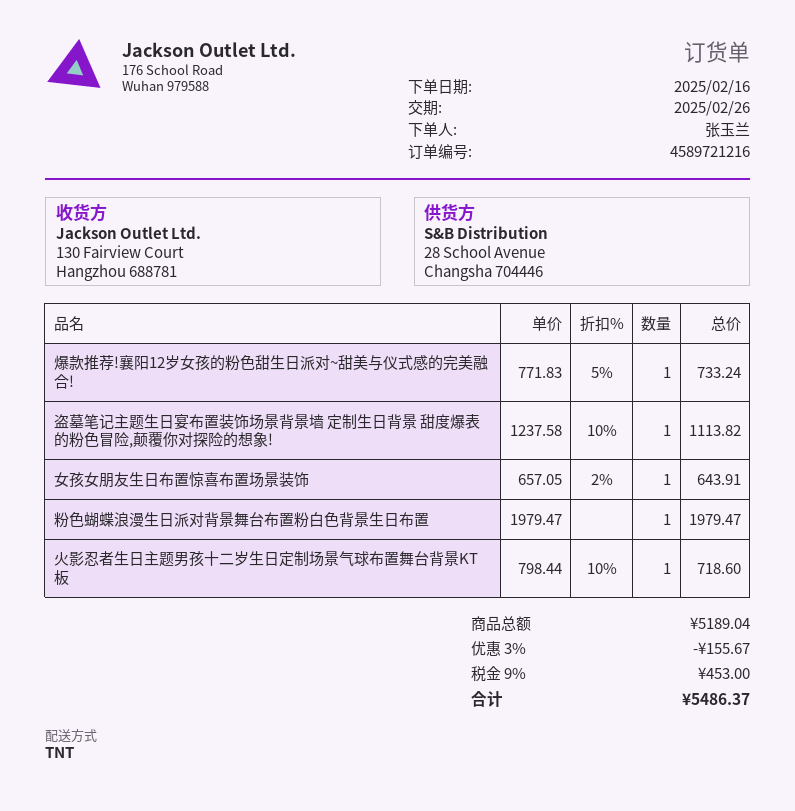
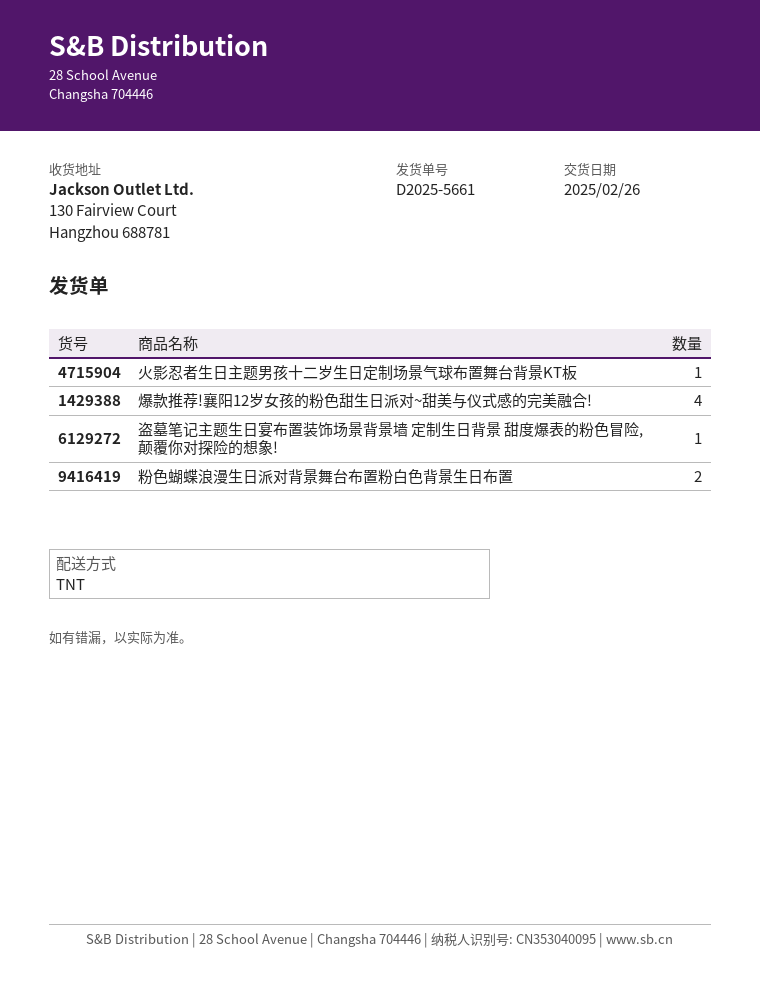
爆款推荐!襄阳12岁女孩的粉色甜生日派对~甜美与仪式感的完美融合!: 1 -> 4
女孩女朋友生日布置惊喜布置场景装饰: 1 -> none
粉色蝴蝶浪漫生日派对背景舞台布置粉白色背景生日布置: 1 -> 2

